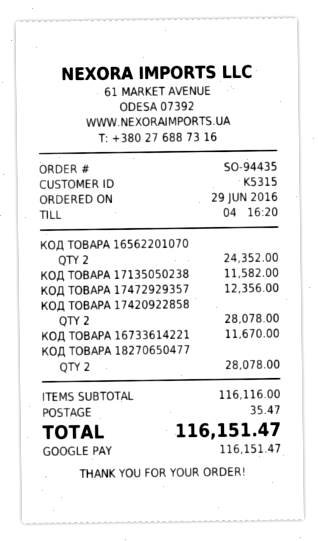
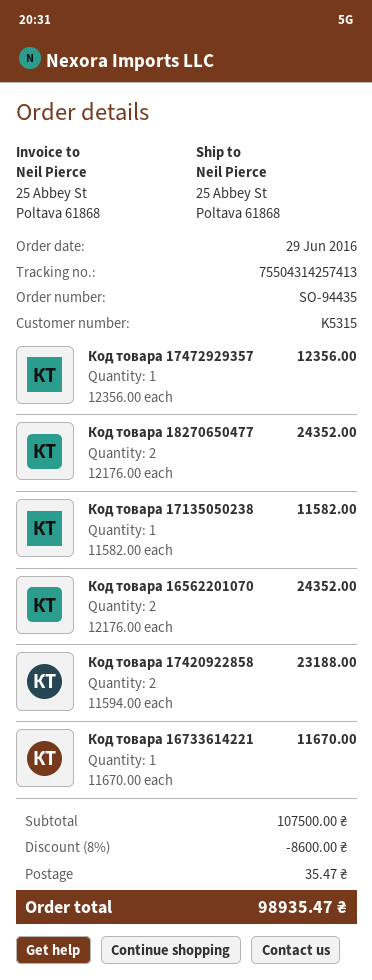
КОД ТОВАРА 17420922858: 2 for 28078.00 -> 2 for 23188.00
КОД ТОВАРА 18270650477: 2 for 28078.00 -> 2 for 24352.00
subtotal: 116116.00 -> 107500.00
discount: none -> 8% = 8600.00
total: 116151.47 -> 98935.47

